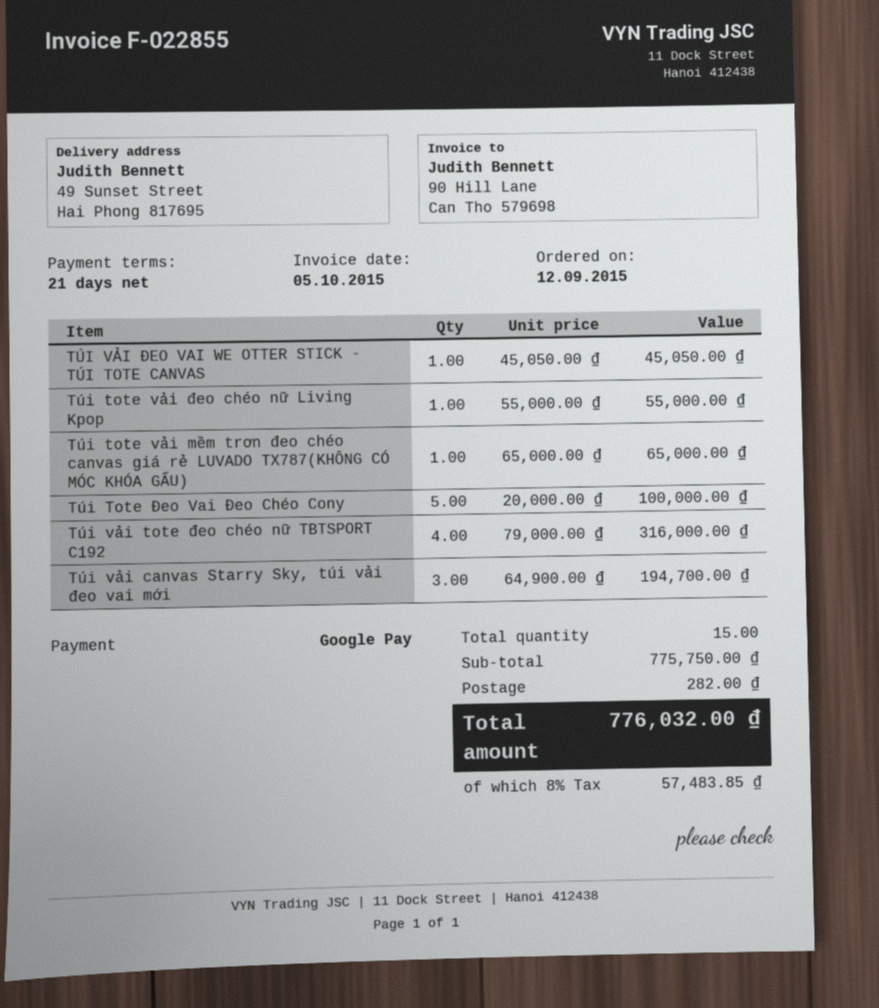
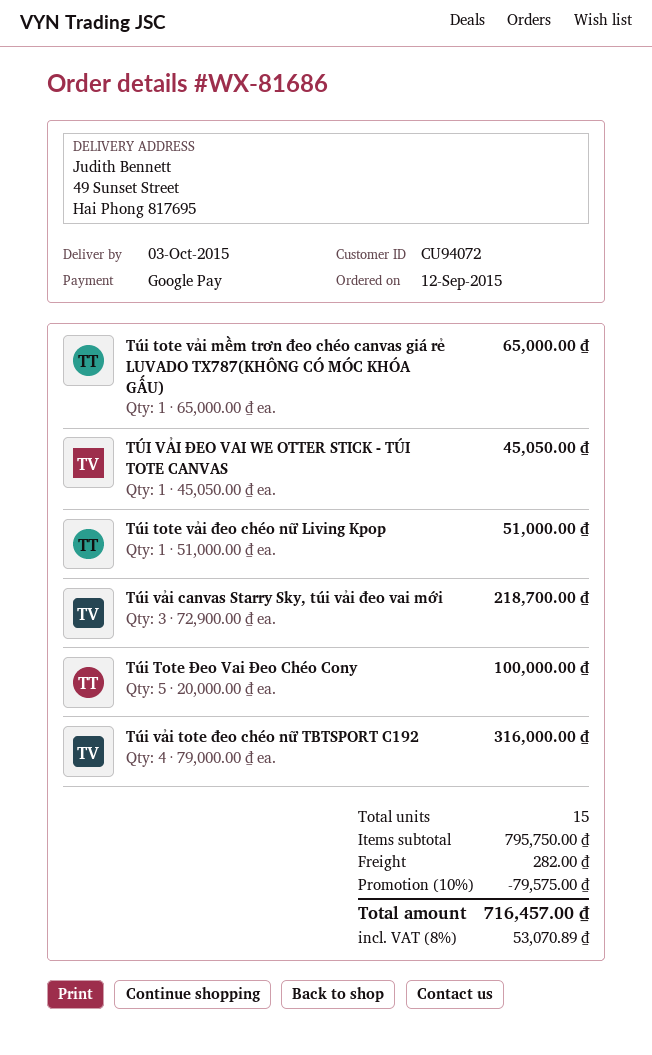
Túi tote vải đeo chéo nữ Living Kpop: 1 x 55000.00 = 55000.00 -> 1 x 51000.00 = 51000.00
Túi vải canvas Starry Sky, túi vải đeo vai mới: 3 x 64900.00 = 194700.00 -> 3 x 72900.00 = 218700.00
subtotal: 775750.00 -> 795750.00
discount: none -> 10% = 79575.00
tax: 8% = 57483.85 -> 8% = 53070.89
total: 776032.00 -> 716457.00

